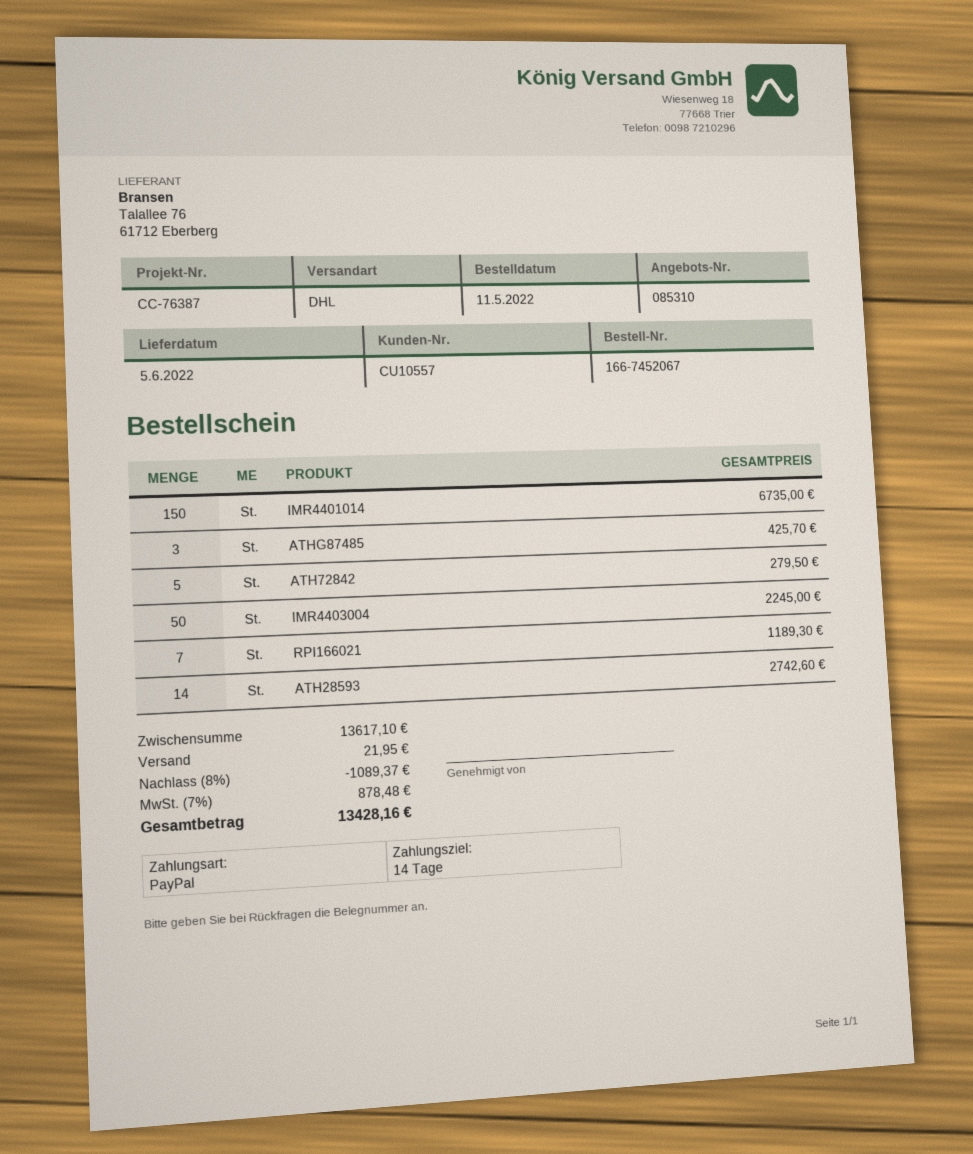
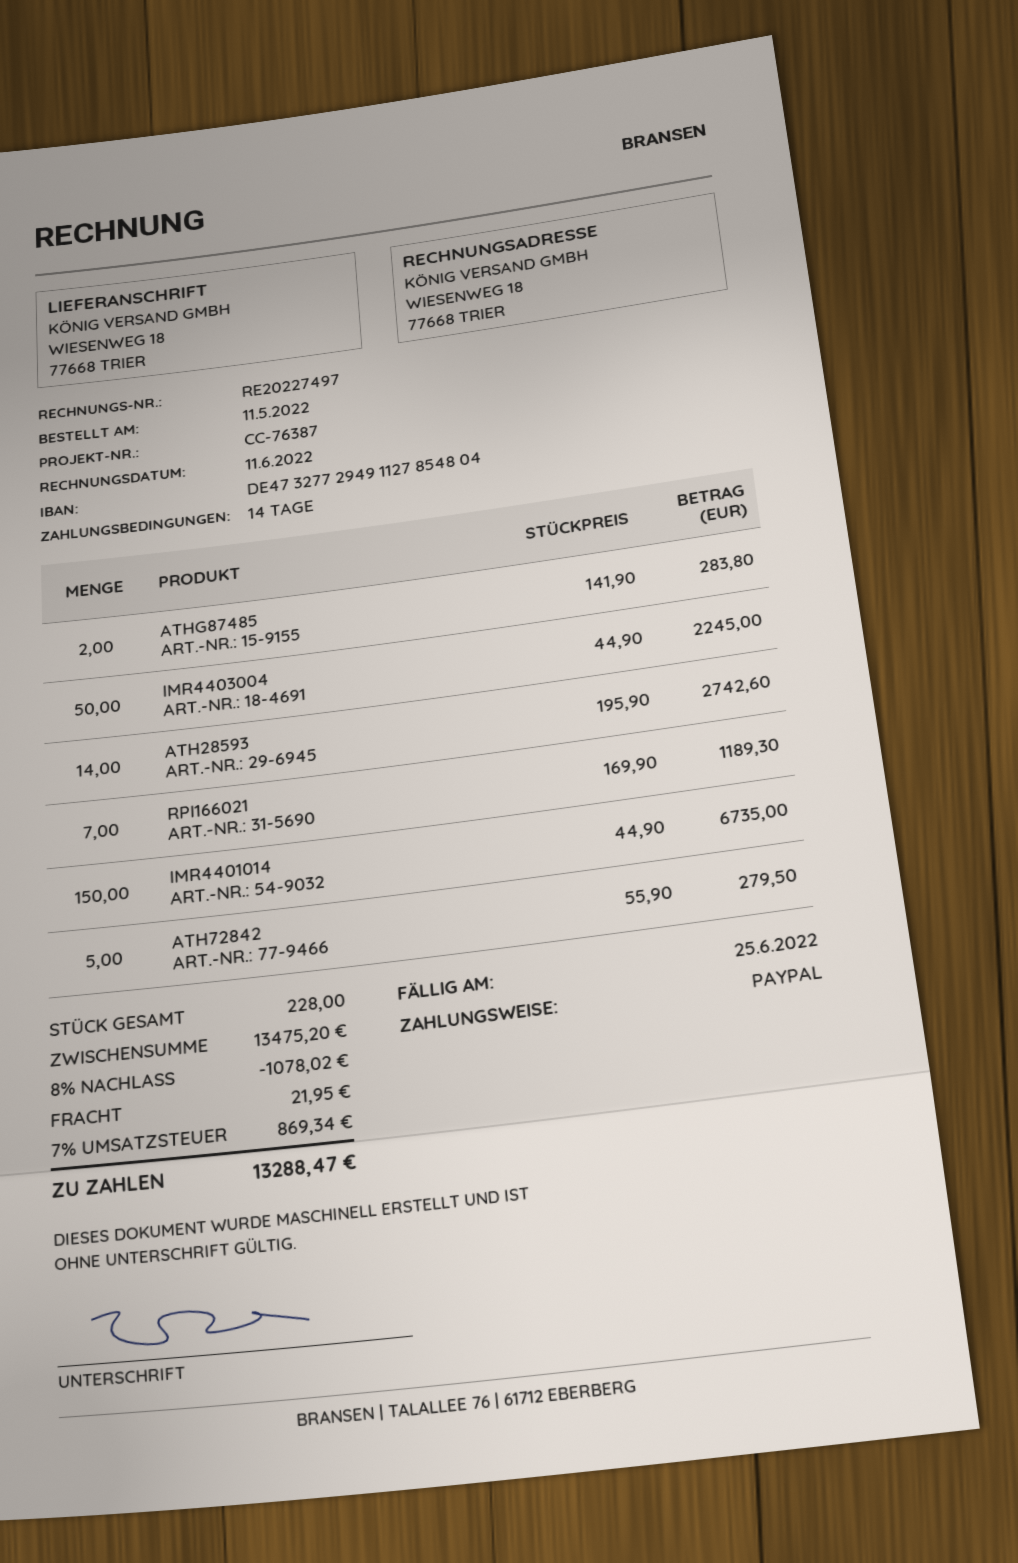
ATHG87485: 3 for 425.70 -> 2 for 283.80
subtotal: 13617.10 -> 13475.20
discount: 8% = 1089.37 -> 8% = 1078.02
tax: 7% = 878.48 -> 7% = 869.34
total: 13428.16 -> 13288.47

